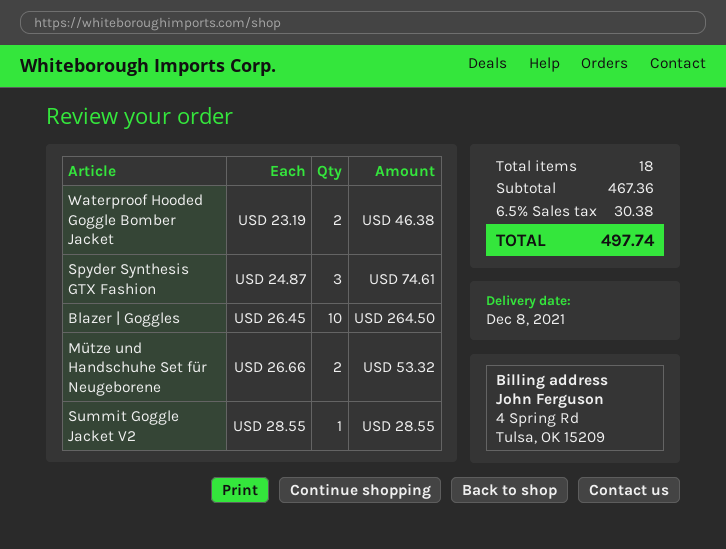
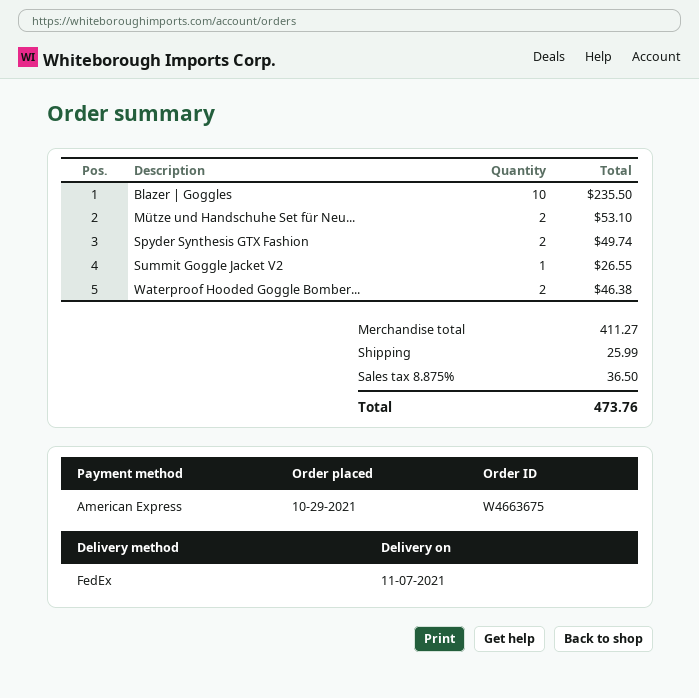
delivery date: 2021-12-08 -> 2021-11-07
Spyder Synthesis GTX Fashion: 3 for 74.61 -> 2 for 49.74
Blazer | Goggles: 10 for 264.50 -> 10 for 235.50
Mütze und Handschuhe Set für Neugeborene: 2 for 53.32 -> 2 for 53.10
Summit Goggle Jacket V2: 1 for 28.55 -> 1 for 26.55
subtotal: 467.36 -> 411.27
shipping: none -> 25.99
tax: 6.5% = 30.38 -> 8.875% = 36.50
total: 497.74 -> 473.76

